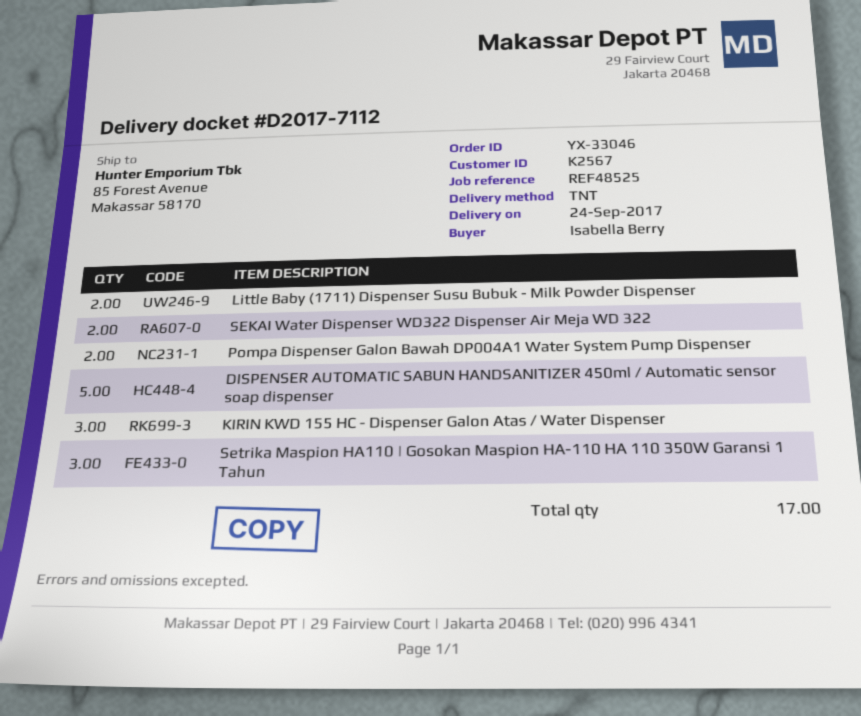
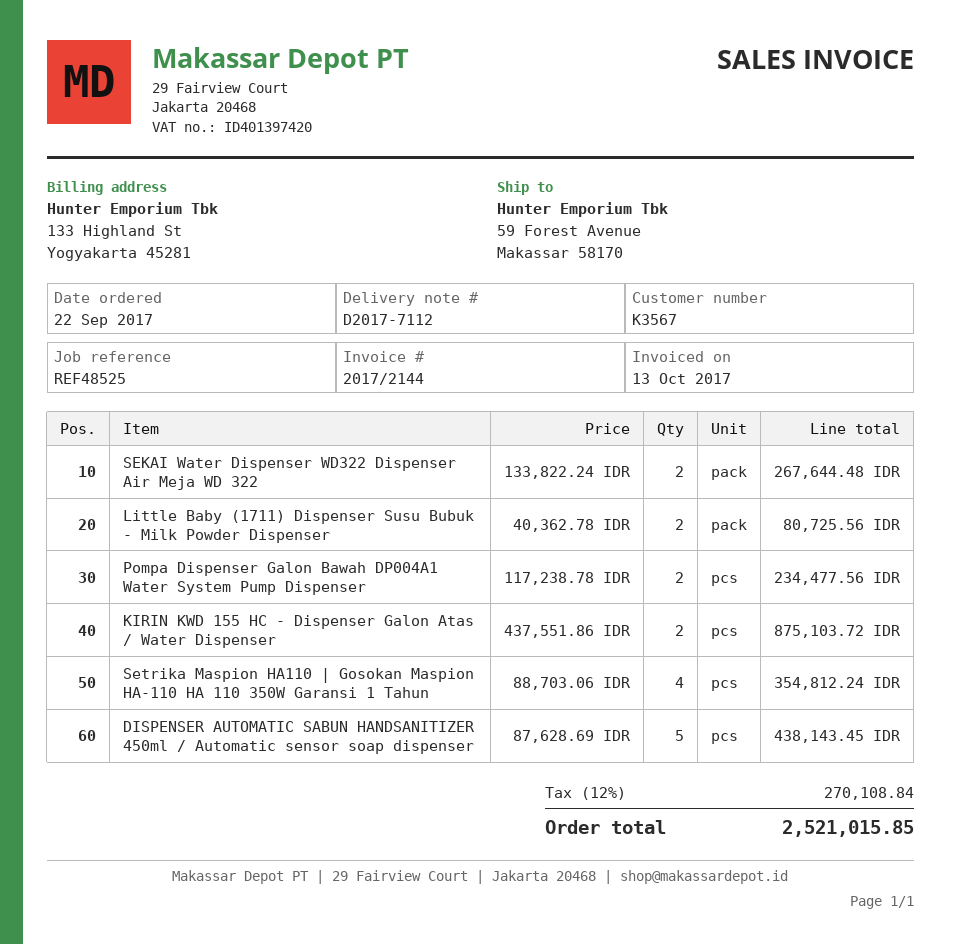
customer number: K2567 -> K3567
ship to: 85 Forest Avenue, Makassar 58170 -> 59 Forest Avenue, Makassar 58170
KIRIN KWD 155 HC - Dispenser Galon Atas / Water Dispenser: 3 -> 2
Setrika Maspion HA110 | Gosokan Maspion HA-110 HA 110 350W Garansi 1 Tahun: 3 -> 4

